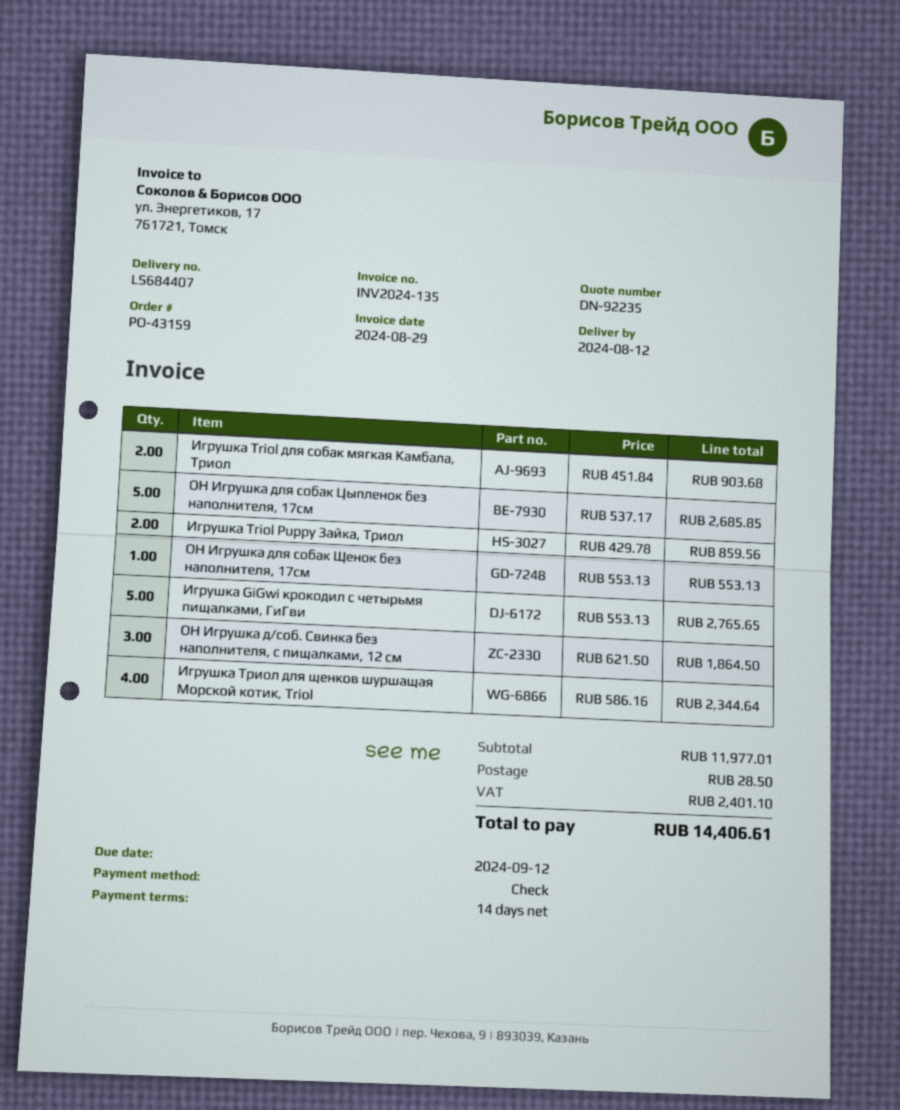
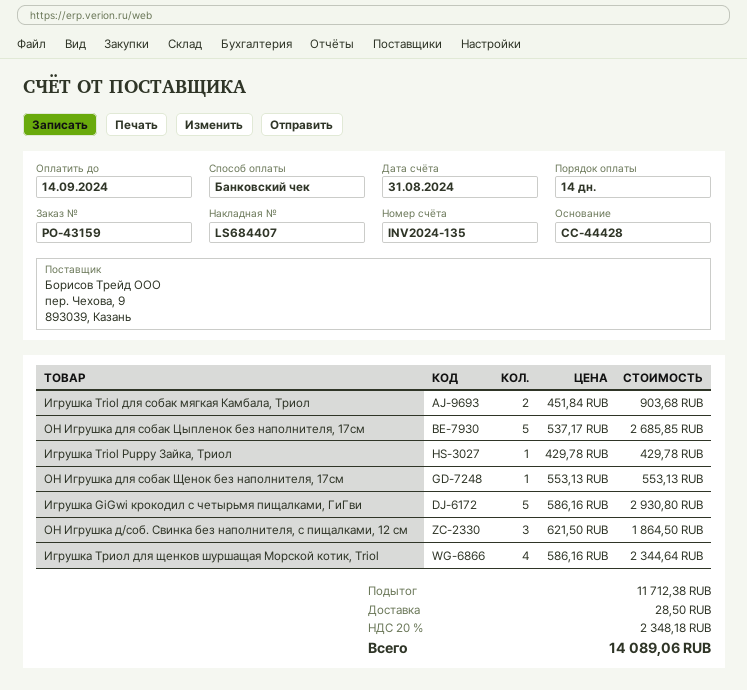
invoice date: 2024-08-29 -> 2024-08-31
due date: 2024-09-12 -> 2024-09-14
Игрушка Triol Puppy Зайка, Триол: 2 x 429.78 = 859.56 -> 1 x 429.78 = 429.78
Игрушка GiGwi крокодил с четырьмя пищалками, ГиГви: 5 x 553.13 = 2765.65 -> 5 x 586.16 = 2930.80
subtotal: 11977.01 -> 11712.38
tax: 2401.10 -> 2348.18
total: 14406.61 -> 14089.06

